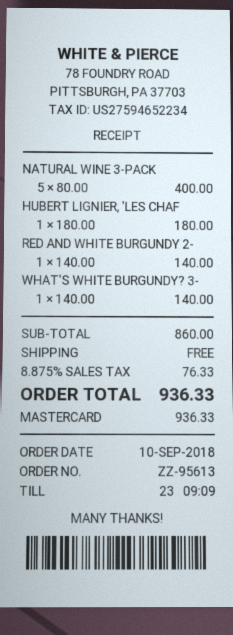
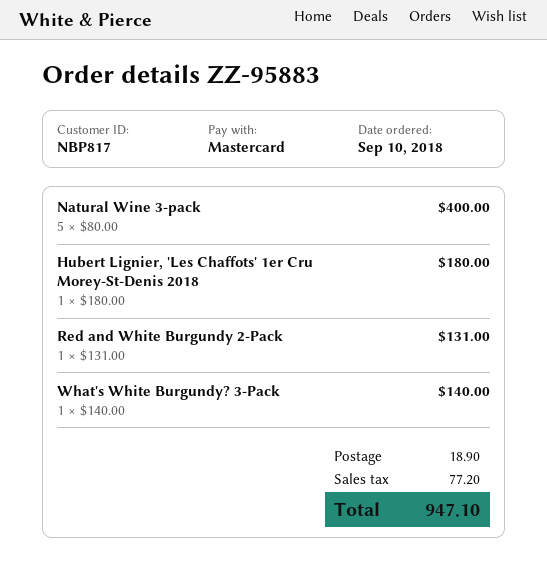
order number: ZZ-95613 -> ZZ-95883
RED AND WHITE BURGUNDY 2-: 1 x 140.00 = 140.00 -> 1 x 131.00 = 131.00
shipping: 0.00 -> 18.90
tax: 76.33 -> 77.20
total: 936.33 -> 947.10

